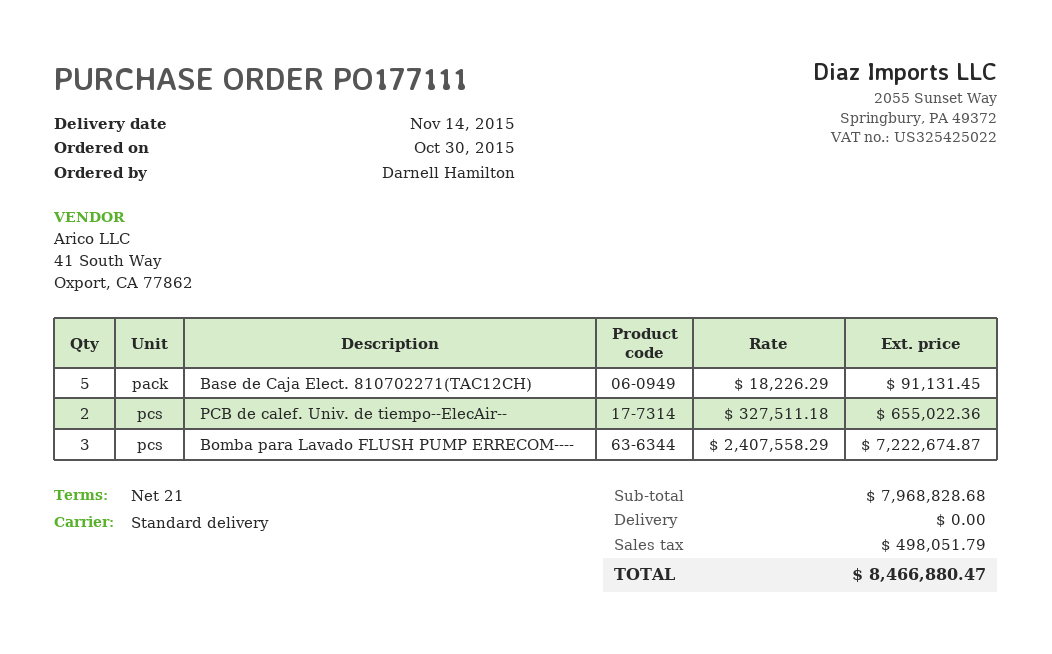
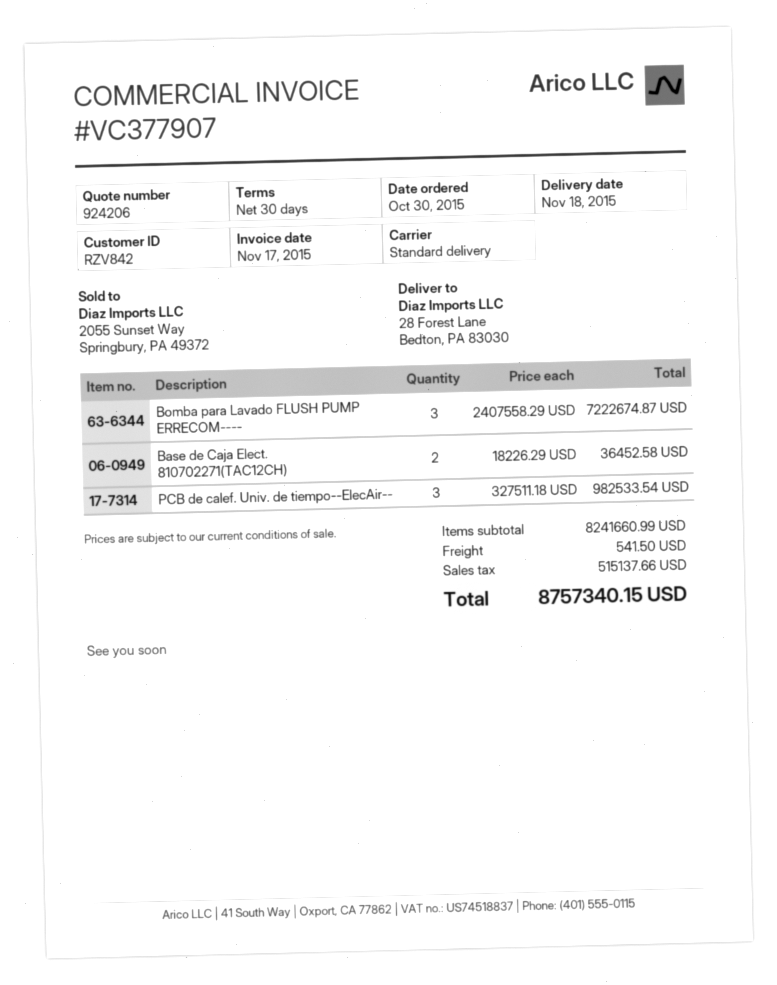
delivery date: 2015-11-14 -> 2015-11-18
payment terms: 21 days -> 30 days
Base de Caja Elect. 810702271(TAC12CH): 5 x 18226.29 = 91131.45 -> 2 x 18226.29 = 36452.58
PCB de calef. Univ. de tiempo--ElecAir--: 2 x 327511.18 = 655022.36 -> 3 x 327511.18 = 982533.54
subtotal: 7968828.68 -> 8241660.99
shipping: 0.00 -> 541.50
tax: 498051.79 -> 515137.66
total: 8466880.47 -> 8757340.15

